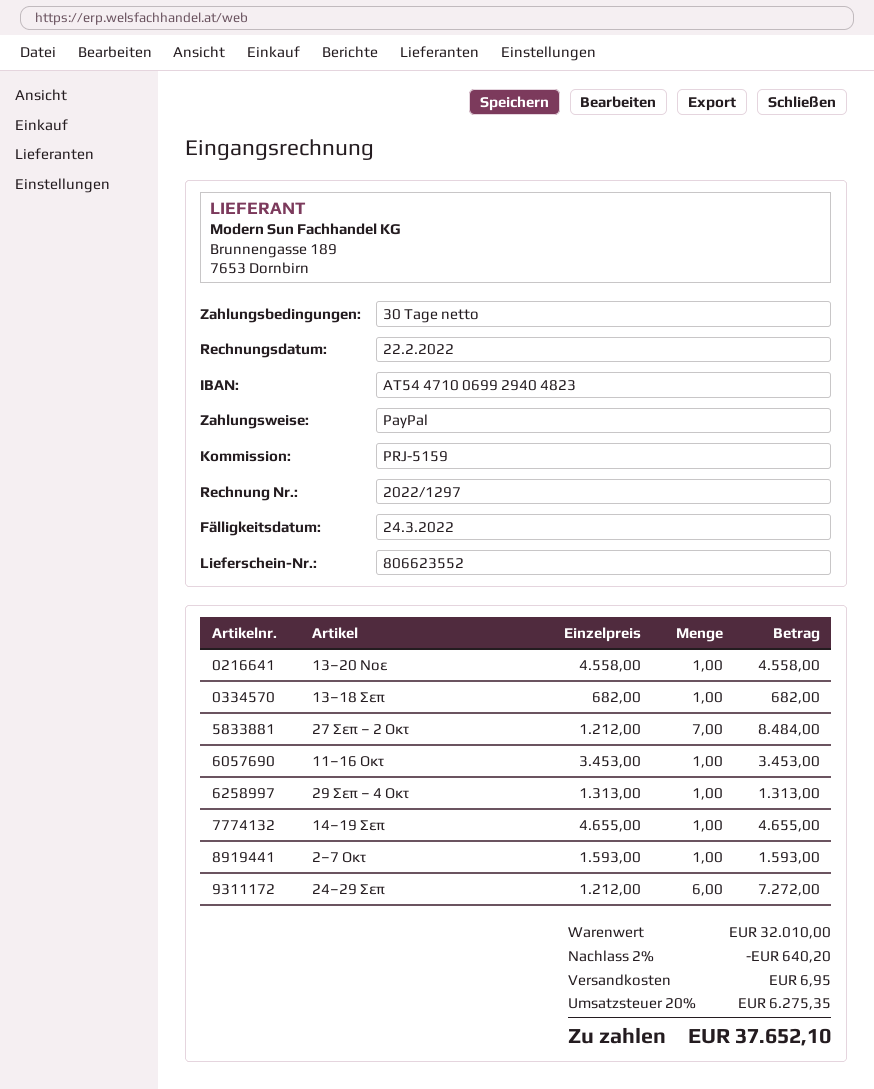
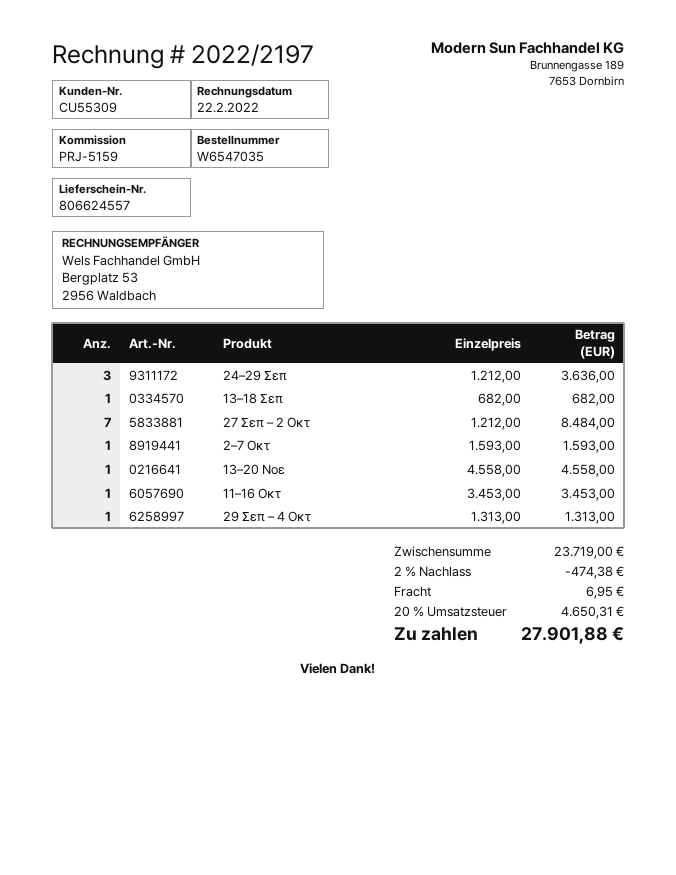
delivery note number: 806623552 -> 806624557
invoice number: 2022/1297 -> 2022/2197
14–19 Σεπ: 1 x 4655.00 = 4655.00 -> none
24–29 Σεπ: 6 x 1212.00 = 7272.00 -> 3 x 1212.00 = 3636.00
subtotal: 32010.00 -> 23719.00
discount: 2% = 640.20 -> 2% = 474.38
tax: 20% = 6275.35 -> 20% = 4650.31
total: 37652.10 -> 27901.88

